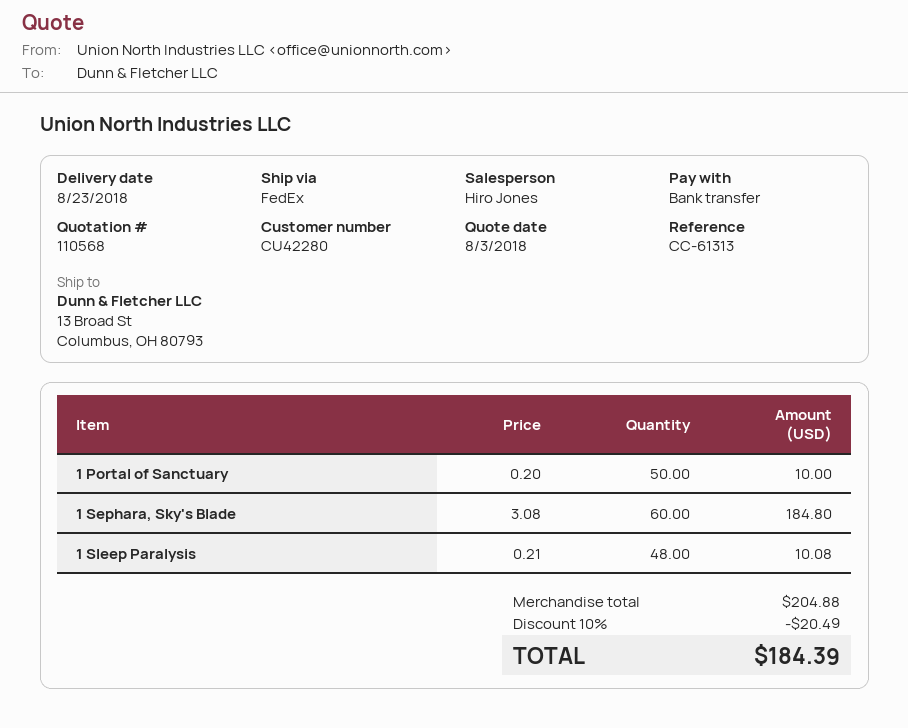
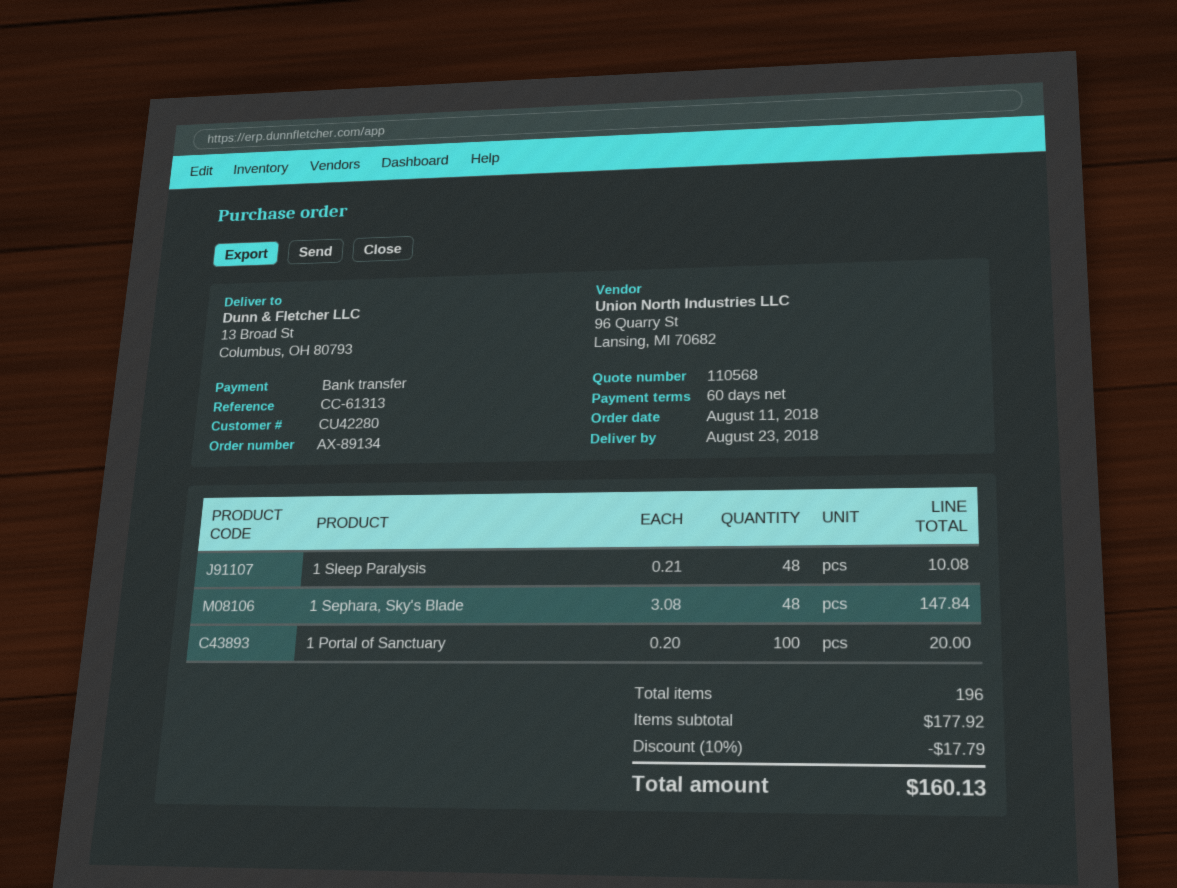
1 Portal of Sanctuary: 50 x 0.20 = 10.00 -> 100 x 0.20 = 20.00
1 Sephara, Sky's Blade: 60 x 3.08 = 184.80 -> 48 x 3.08 = 147.84
subtotal: 204.88 -> 177.92
discount: 10% = 20.49 -> 10% = 17.79
total: 184.39 -> 160.13

